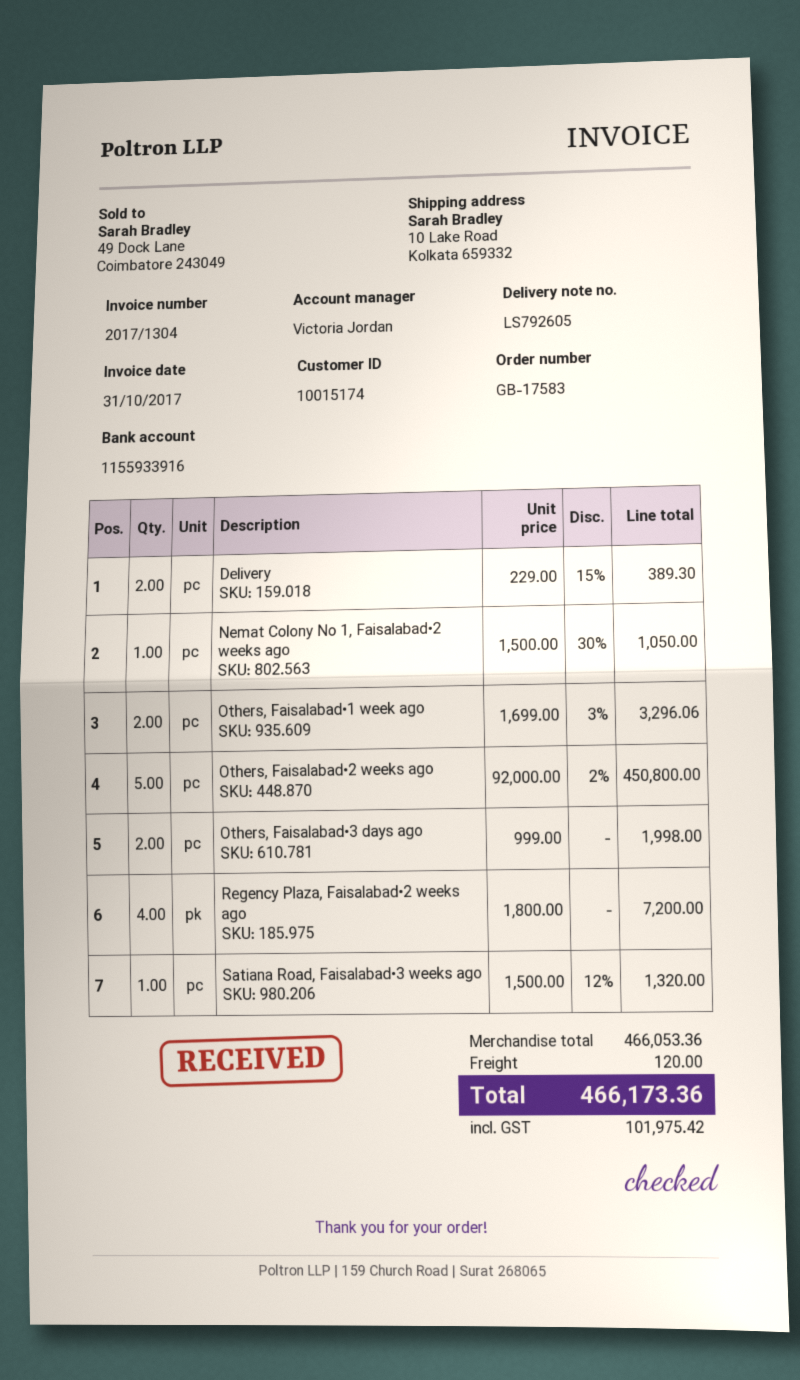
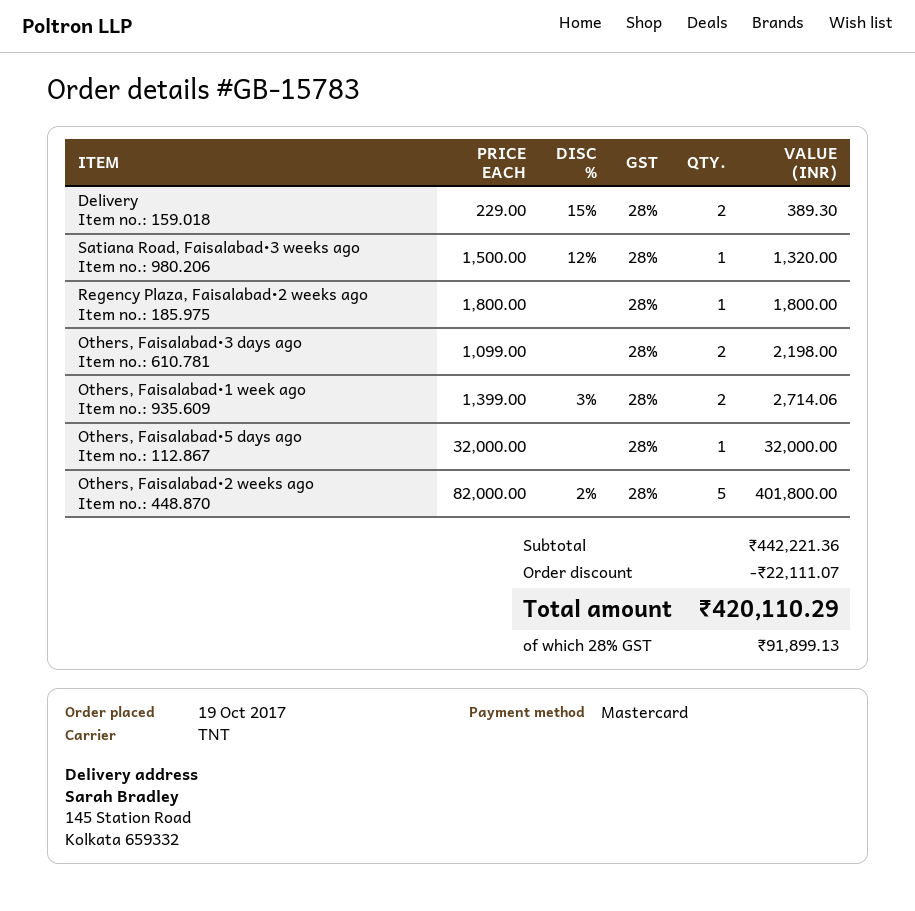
order number: GB-17583 -> GB-15783
ship to: 10 Lake Road, Kolkata 659332 -> 145 Station Road, Kolkata 659332
Nemat Colony No 1, Faisalabad•2 weeks ago: 1 x 1500.00 - 30% = 1050.00 -> none
Others, Faisalabad•1 week ago: 2 x 1699.00 - 3% = 3296.06 -> 2 x 1399.00 - 3% = 2714.06
Others, Faisalabad•2 weeks ago: 5 x 92000.00 - 2% = 450800.00 -> 5 x 82000.00 - 2% = 401800.00
Others, Faisalabad•3 days ago: 2 x 999.00 = 1998.00 -> 2 x 1099.00 = 2198.00
Regency Plaza, Faisalabad•2 weeks ago: 4 x 1800.00 = 7200.00 -> 1 x 1800.00 = 1800.00
Others, Faisalabad•5 days ago: none -> 1 x 32000.00 = 32000.00
subtotal: 466053.36 -> 442221.36
discount: none -> 22111.07
shipping: 120.00 -> none
tax: 101975.42 -> 91899.13
total: 466173.36 -> 420110.29

